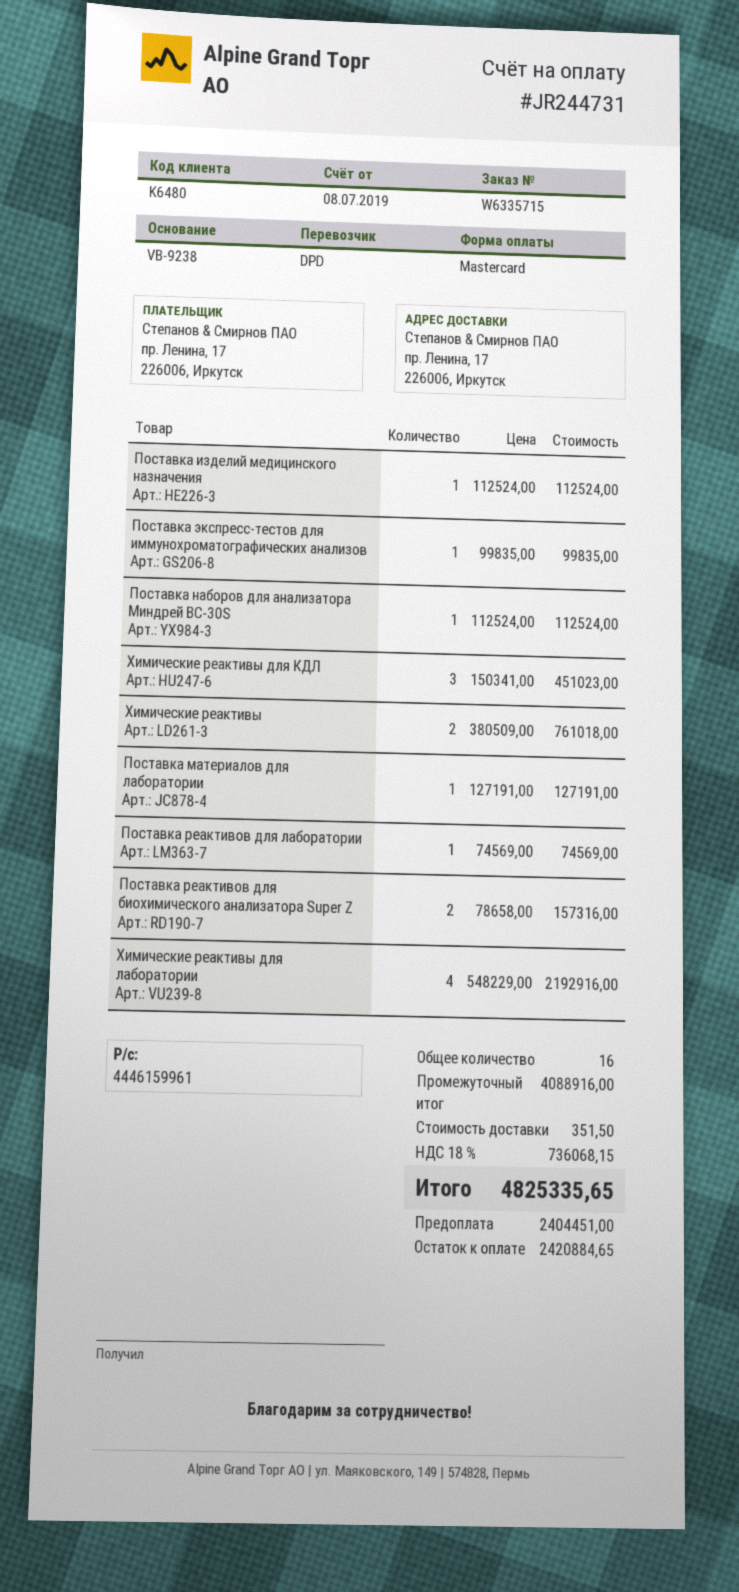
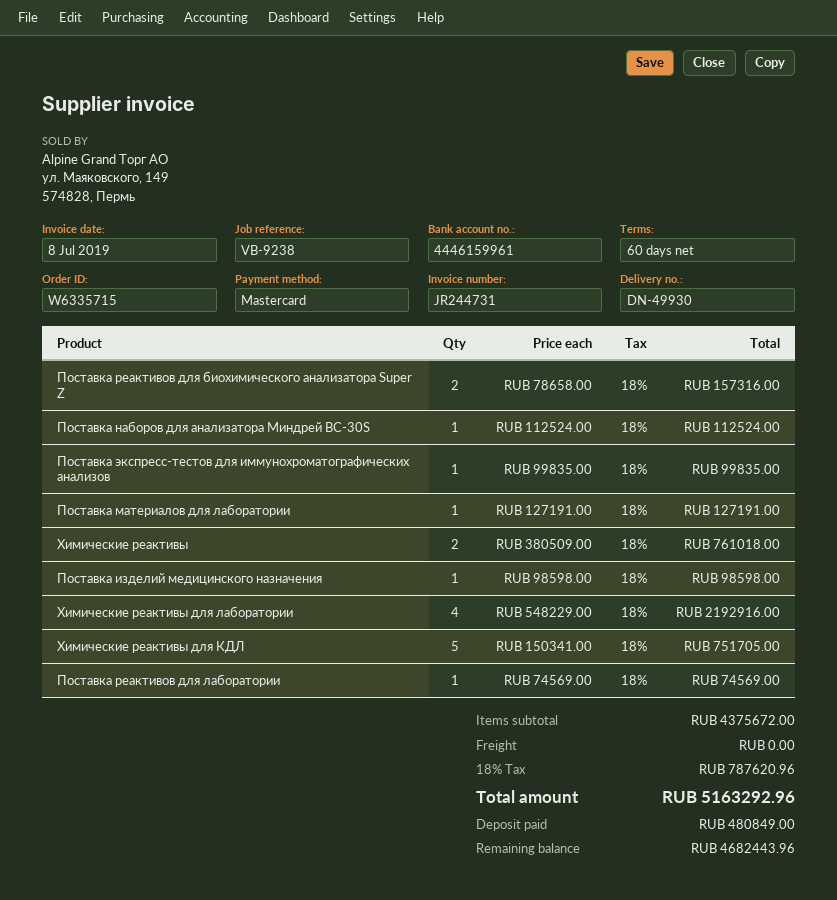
Поставка изделий медицинского назначения: 1 x 112524.00 = 112524.00 -> 1 x 98598.00 = 98598.00
Химические реактивы для КДЛ: 3 x 150341.00 = 451023.00 -> 5 x 150341.00 = 751705.00
subtotal: 4088916.00 -> 4375672.00
shipping: 351.50 -> 0.00
tax: 18% = 736068.15 -> 18% = 787620.96
total: 4825335.65 -> 5163292.96
deposit: 2404451.00 -> 480849.00
balance: 2420884.65 -> 4682443.96

